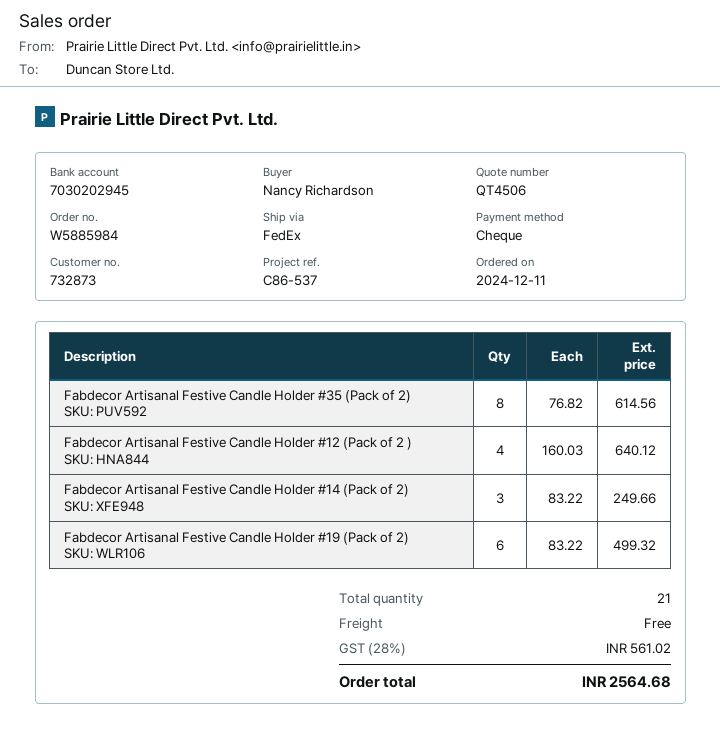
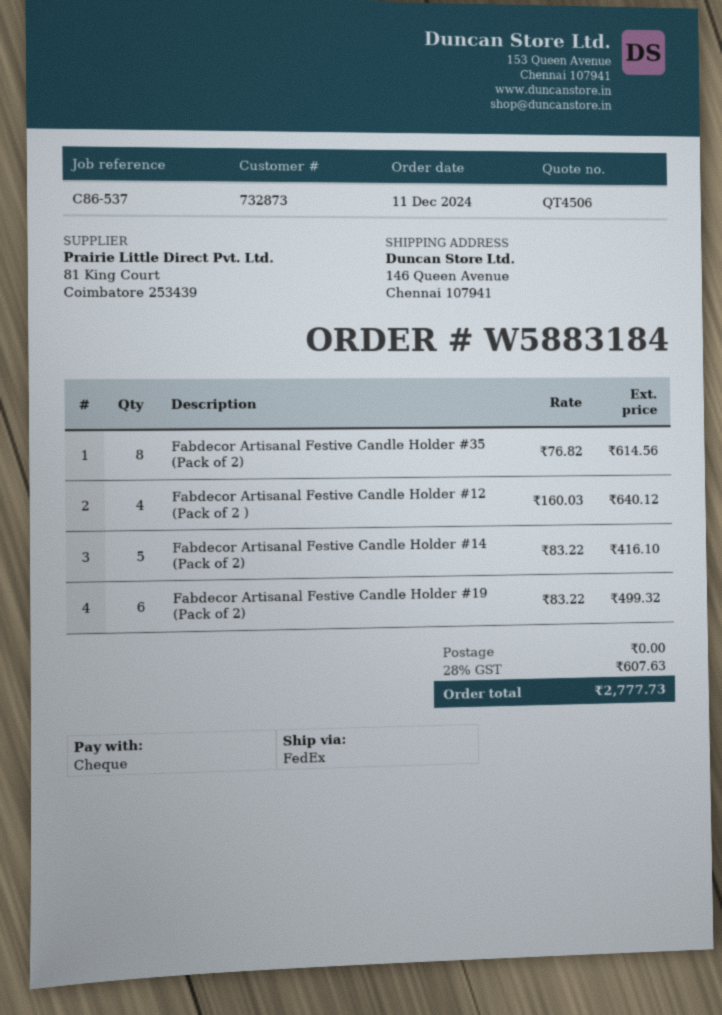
order number: W5885984 -> W5883184
Fabdecor Artisanal Festive Candle Holder #14 (Pack of 2): 3 x 83.22 = 249.66 -> 5 x 83.22 = 416.10
tax: 28% = 561.02 -> 28% = 607.63
total: 2564.68 -> 2777.73

